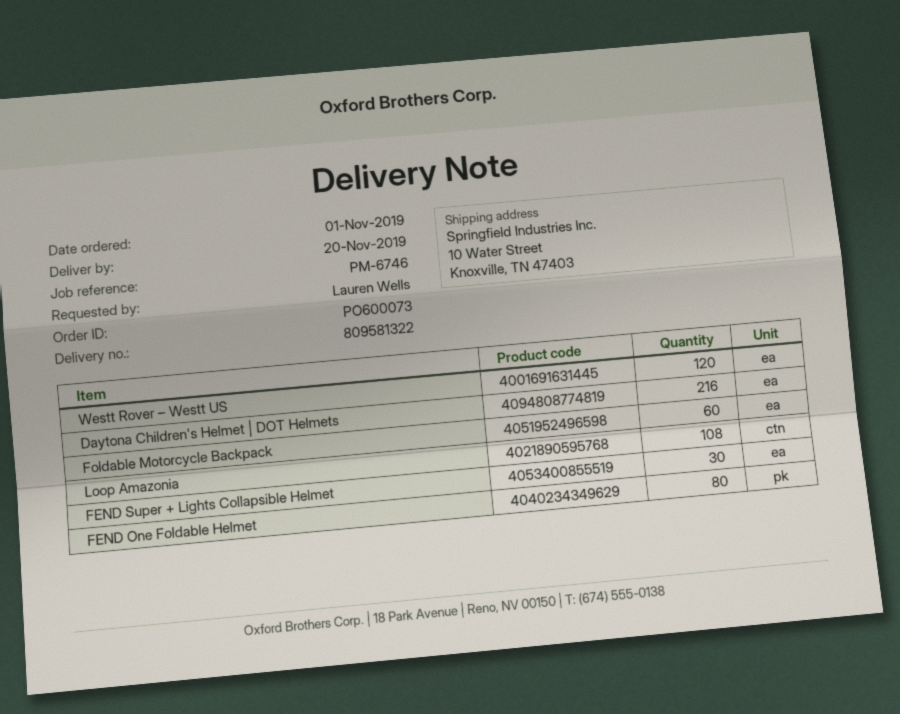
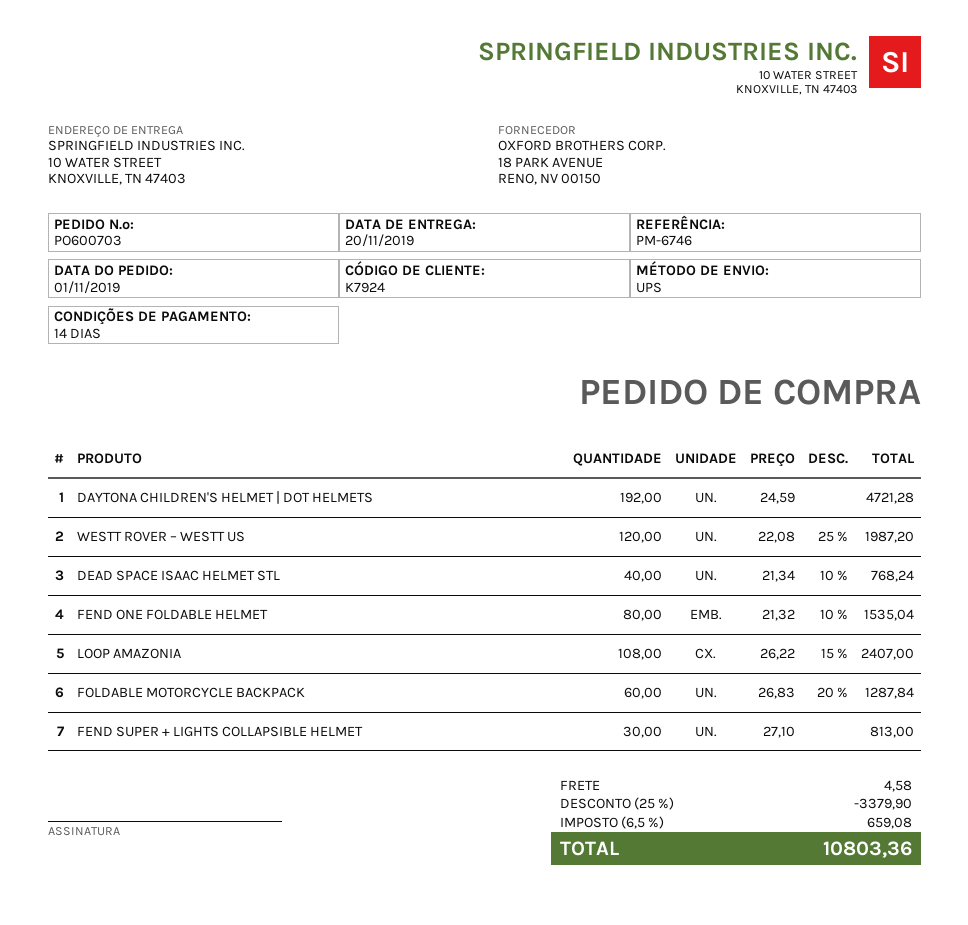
order number: PO600073 -> PO600703
Daytona Children's Helmet | DOT Helmets: 216 -> 192
DEAD SPACE ISAAC HELMET STL: none -> 40

